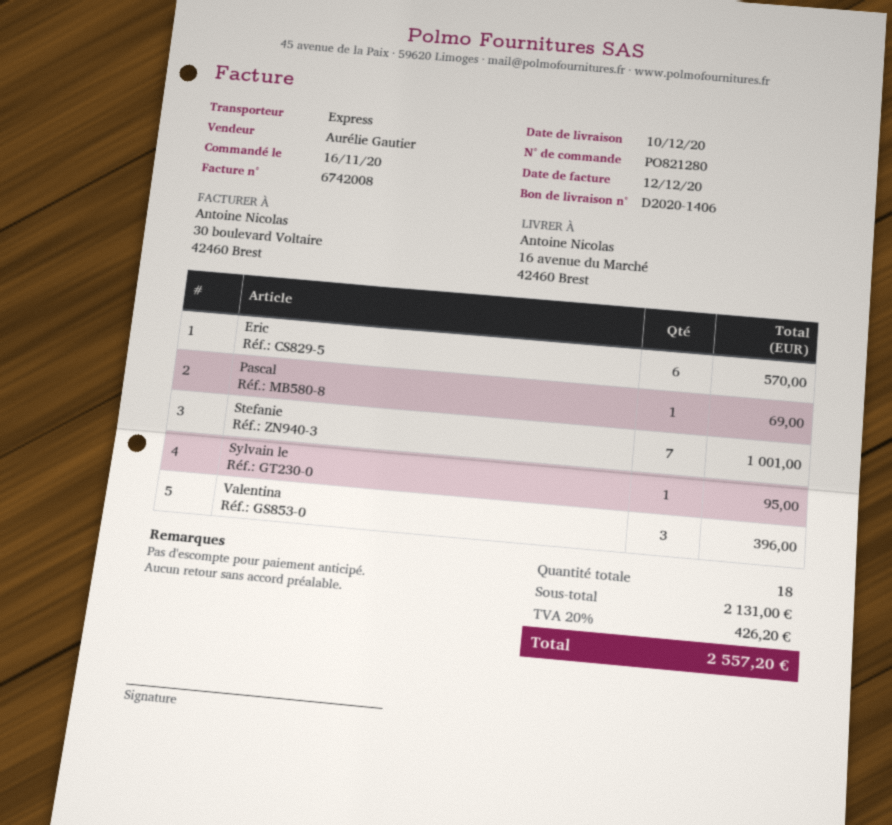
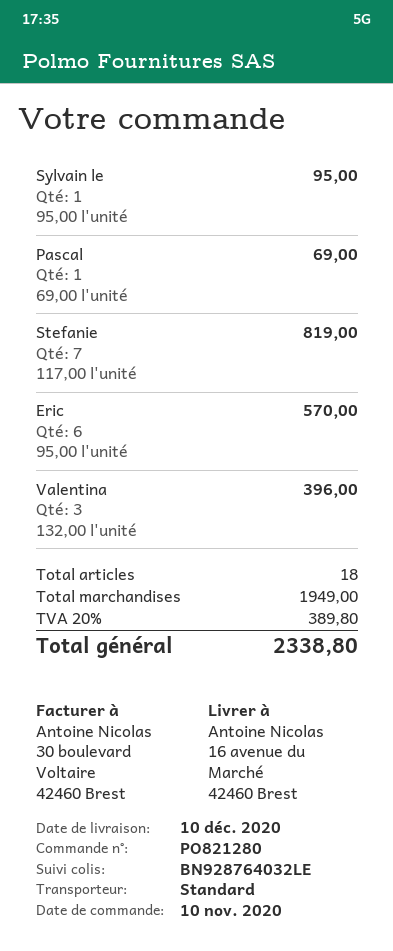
order date: 2020-11-16 -> 2020-11-10
shipping method: express -> standard
Stefanie: 7 for 1001.00 -> 7 for 819.00
subtotal: 2131.00 -> 1949.00
tax: 20% = 426.20 -> 20% = 389.80
total: 2557.20 -> 2338.80

